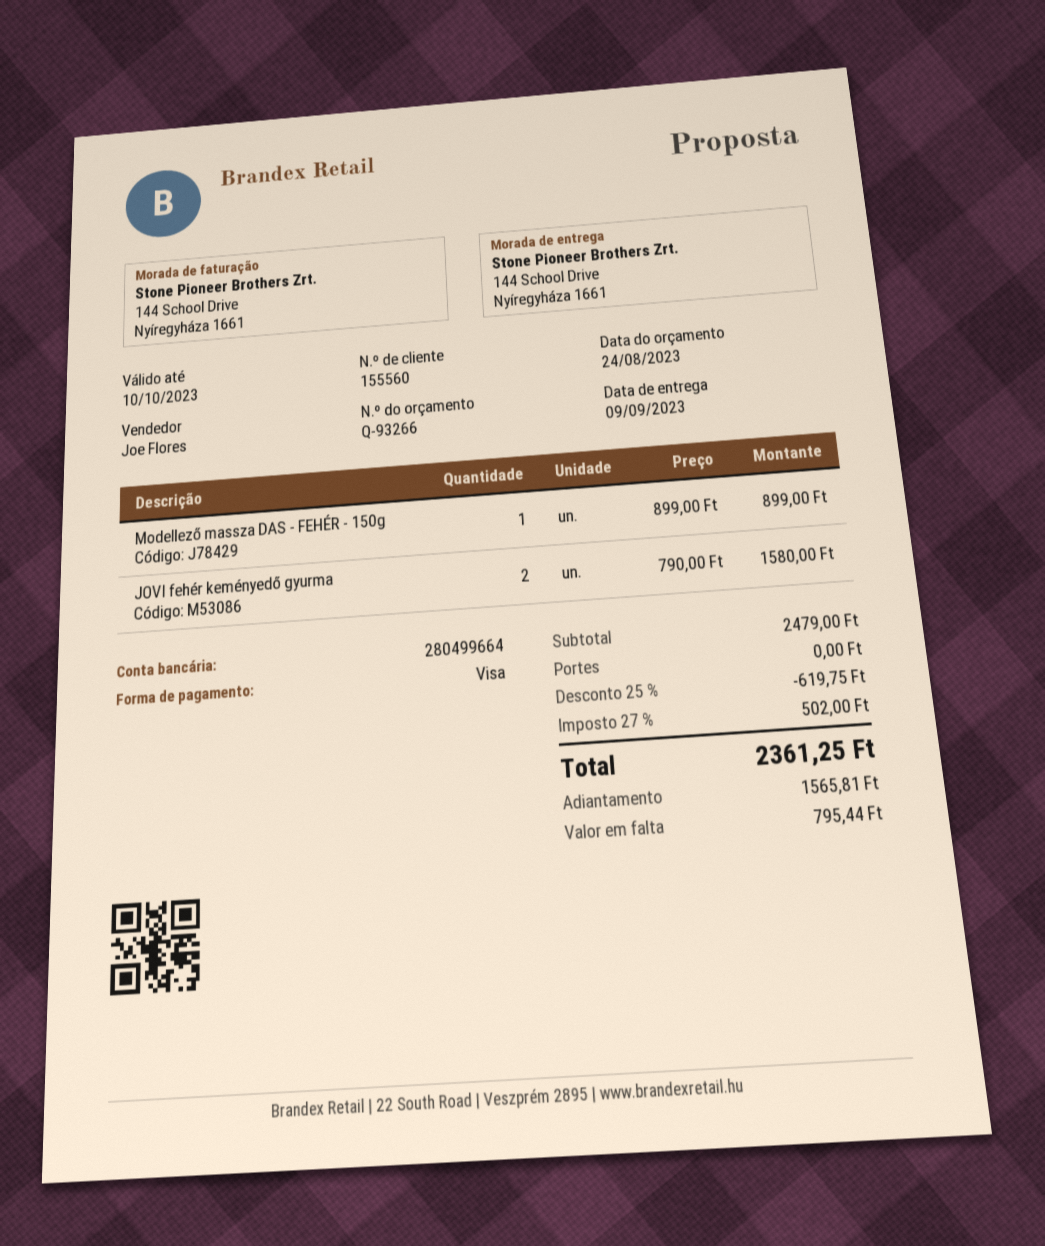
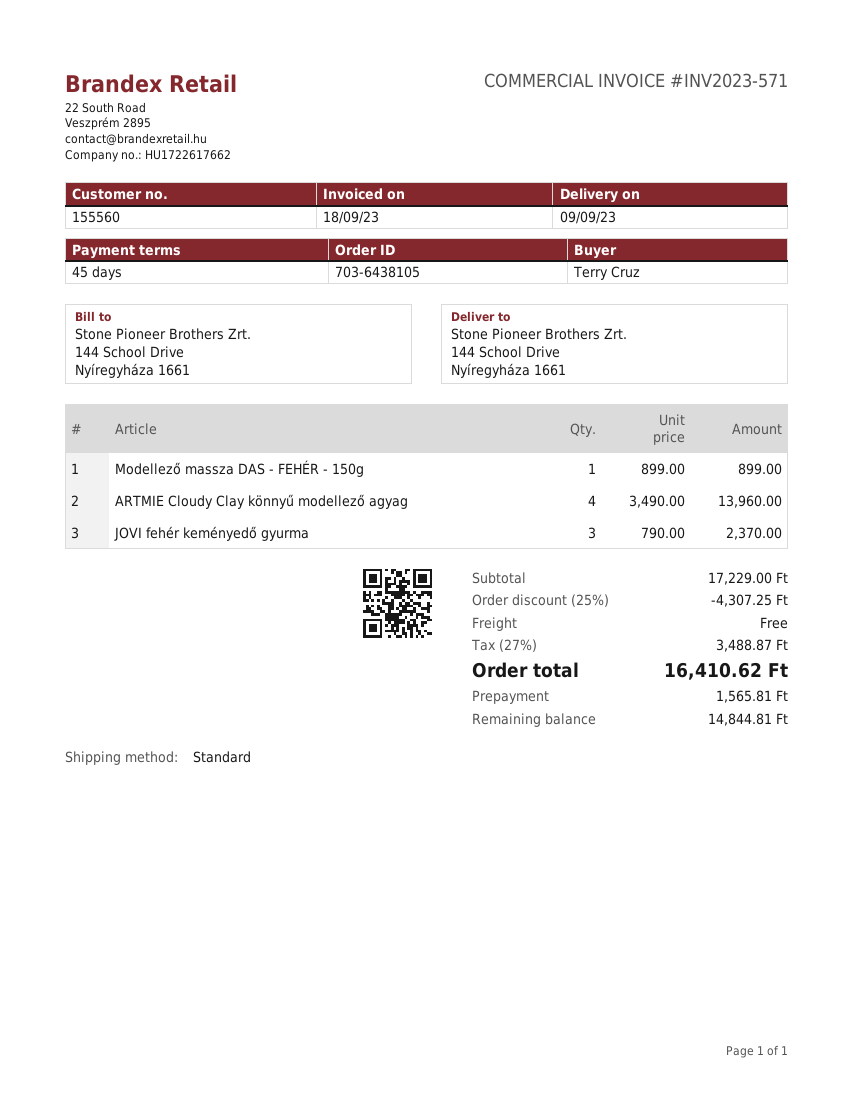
JOVI fehér keményedő gyurma: 2 x 790.00 = 1580.00 -> 3 x 790.00 = 2370.00
ARTMIE Cloudy Clay könnyű modellező agyag: none -> 4 x 3490.00 = 13960.00
subtotal: 2479.00 -> 17229.00
discount: 25% = 619.75 -> 25% = 4307.25
tax: 27% = 502.00 -> 27% = 3488.87
total: 2361.25 -> 16410.62
balance: 795.44 -> 14844.81

